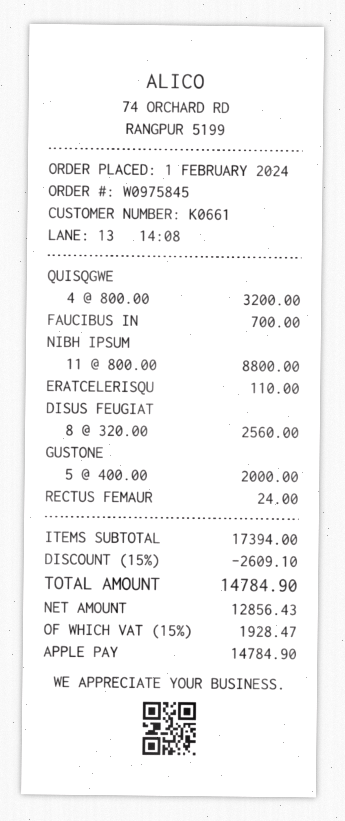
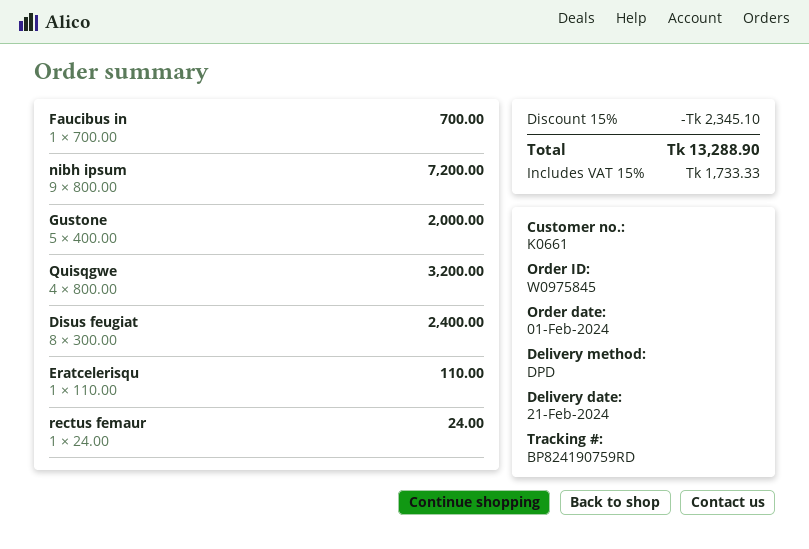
NIBH IPSUM: 11 x 800.00 = 8800.00 -> 9 x 800.00 = 7200.00
DISUS FEUGIAT: 8 x 320.00 = 2560.00 -> 8 x 300.00 = 2400.00
discount: 15% = 2609.10 -> 15% = 2345.10
tax: 15% = 1928.47 -> 15% = 1733.33
total: 14784.90 -> 13288.90

